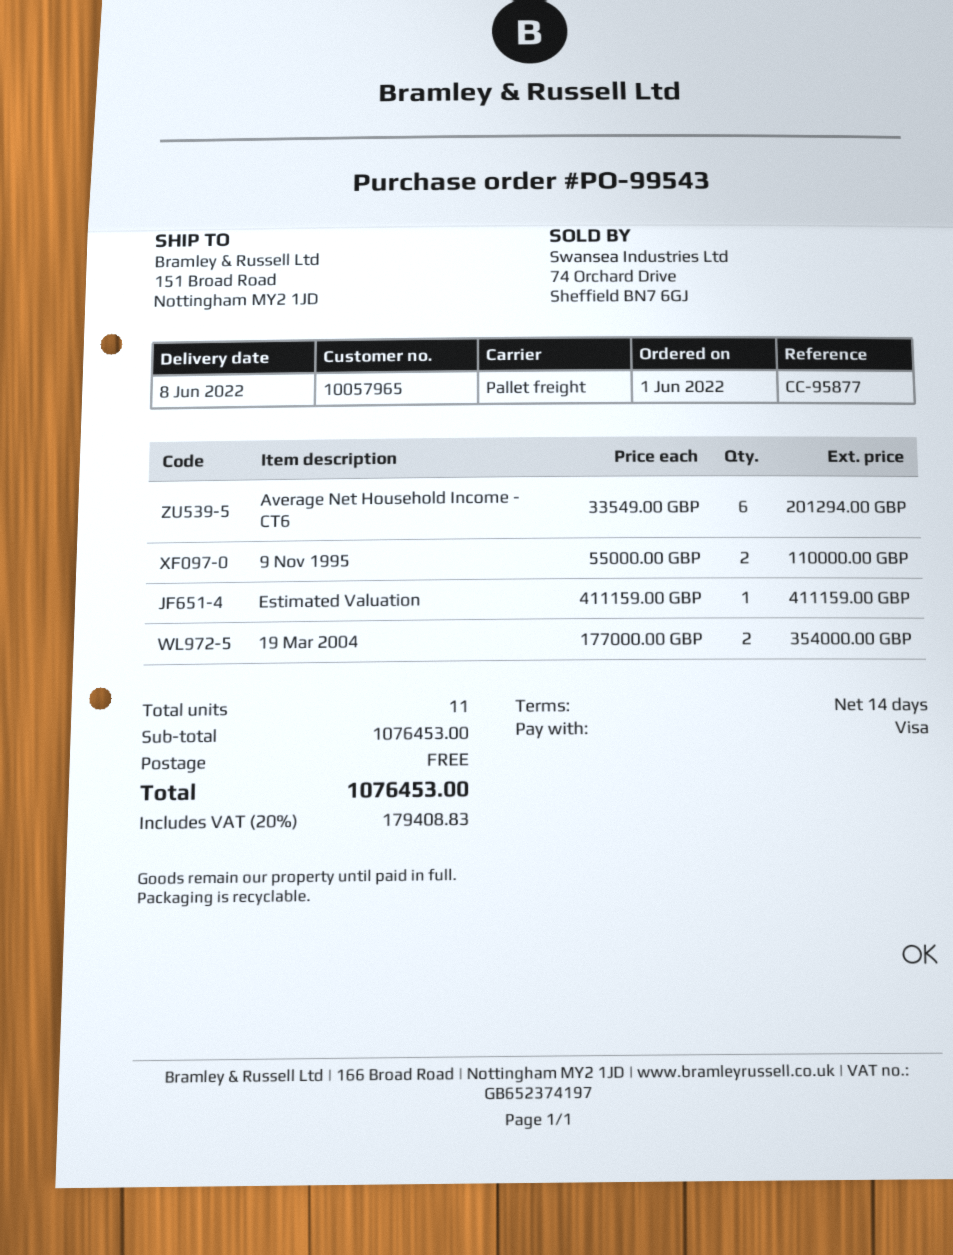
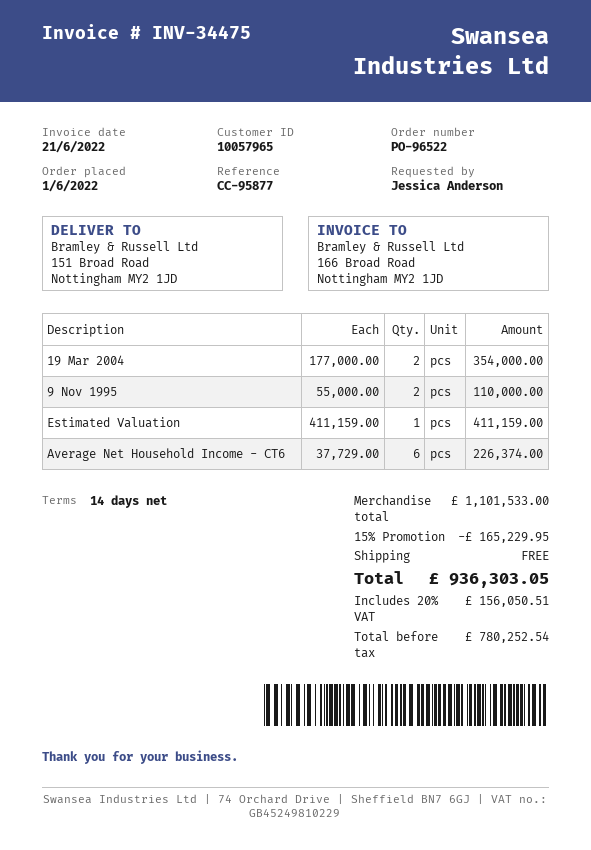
order number: PO-99543 -> PO-96522
Average Net Household Income - CT6: 6 x 33549.00 = 201294.00 -> 6 x 37729.00 = 226374.00
subtotal: 1076453.00 -> 1101533.00
discount: none -> 15% = 165229.95
tax: 20% = 179408.83 -> 20% = 156050.51
total: 1076453.00 -> 936303.05

